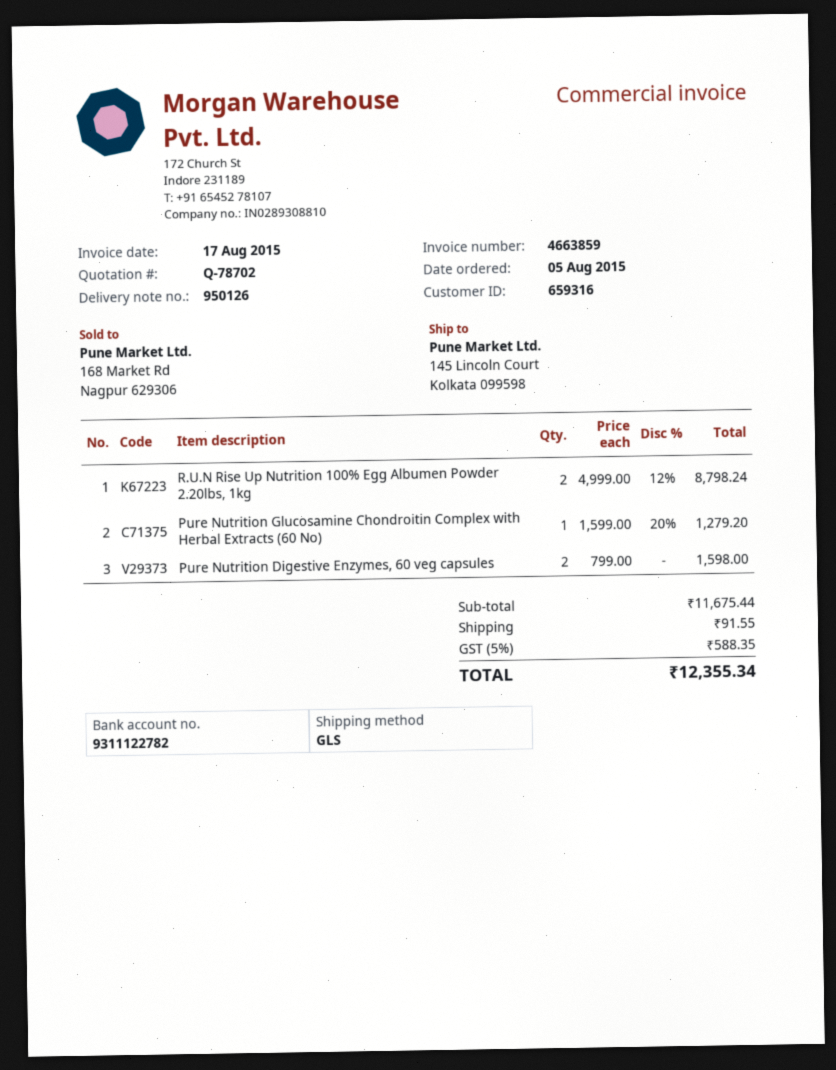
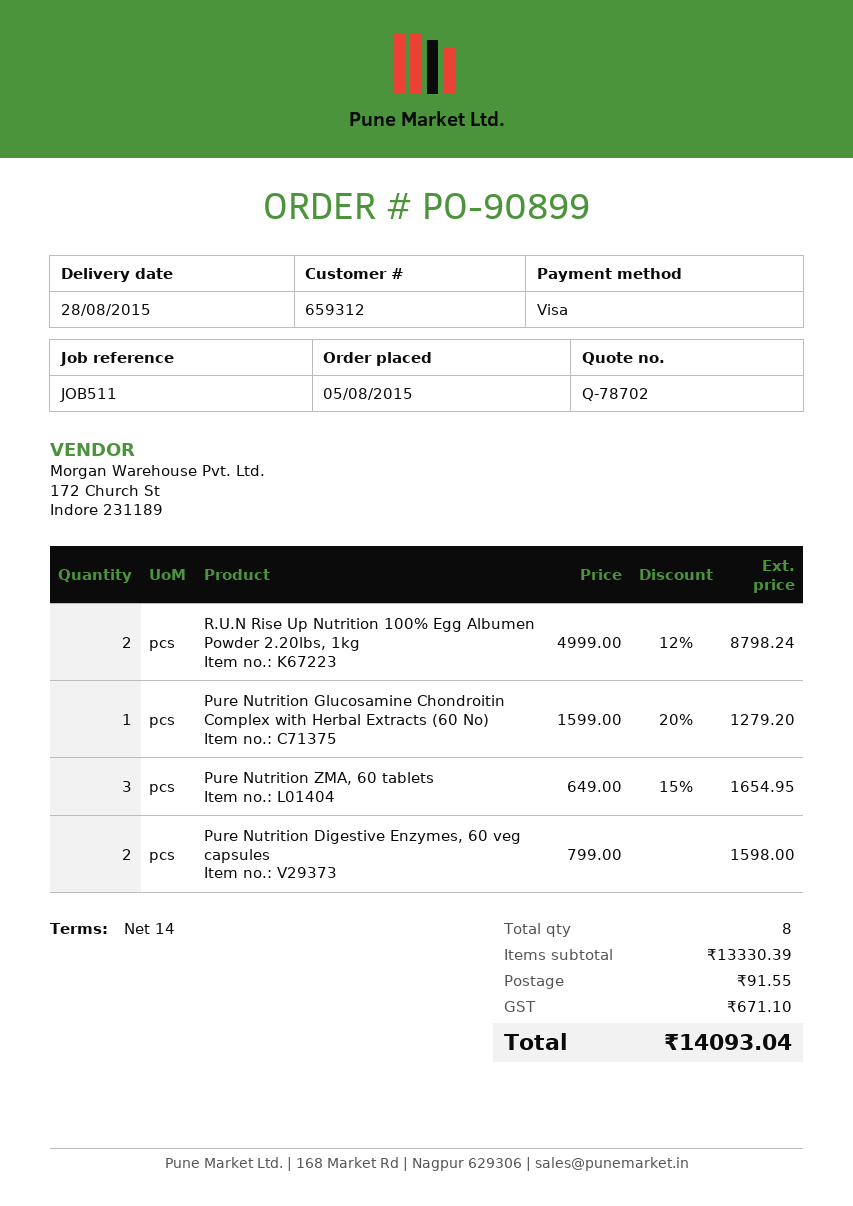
customer number: 659316 -> 659312
Pure Nutrition ZMA, 60 tablets: none -> 3 x 649.00 - 15% = 1654.95
subtotal: 11675.44 -> 13330.39
tax: 588.35 -> 671.10
total: 12355.34 -> 14093.04

